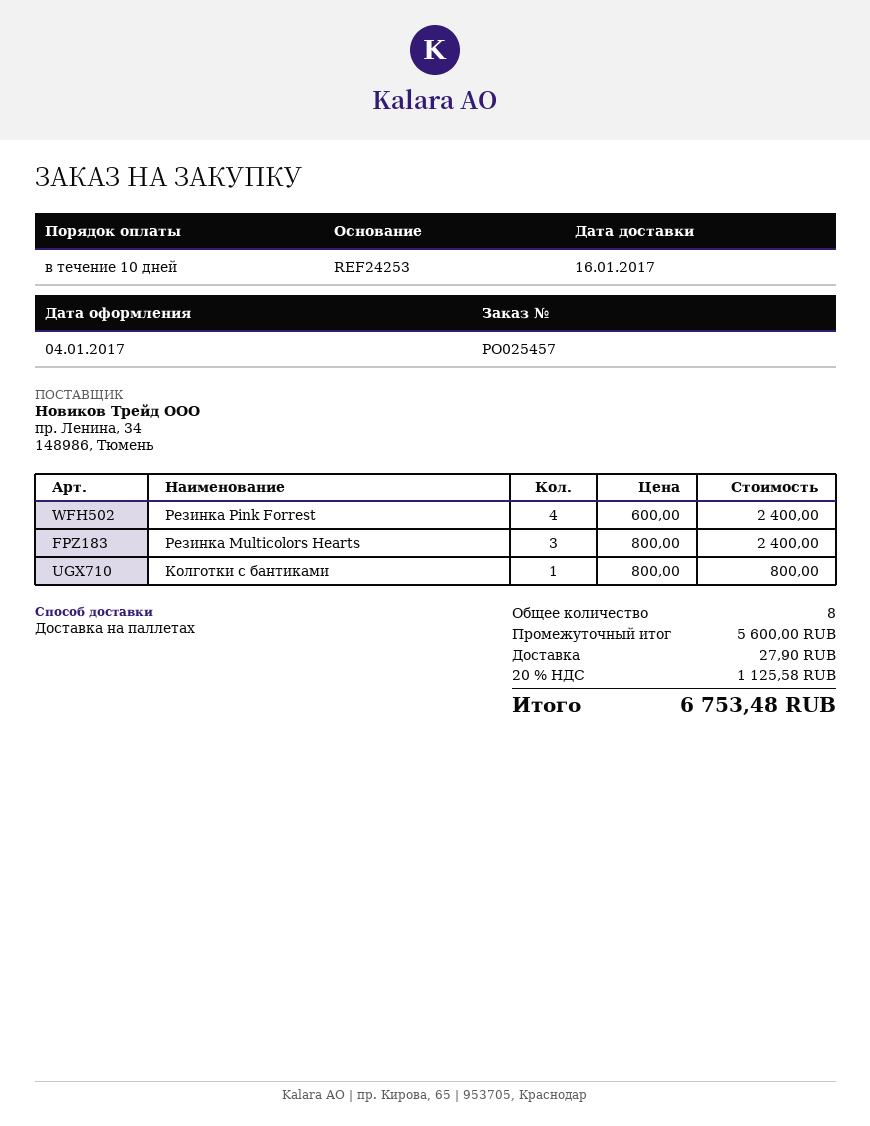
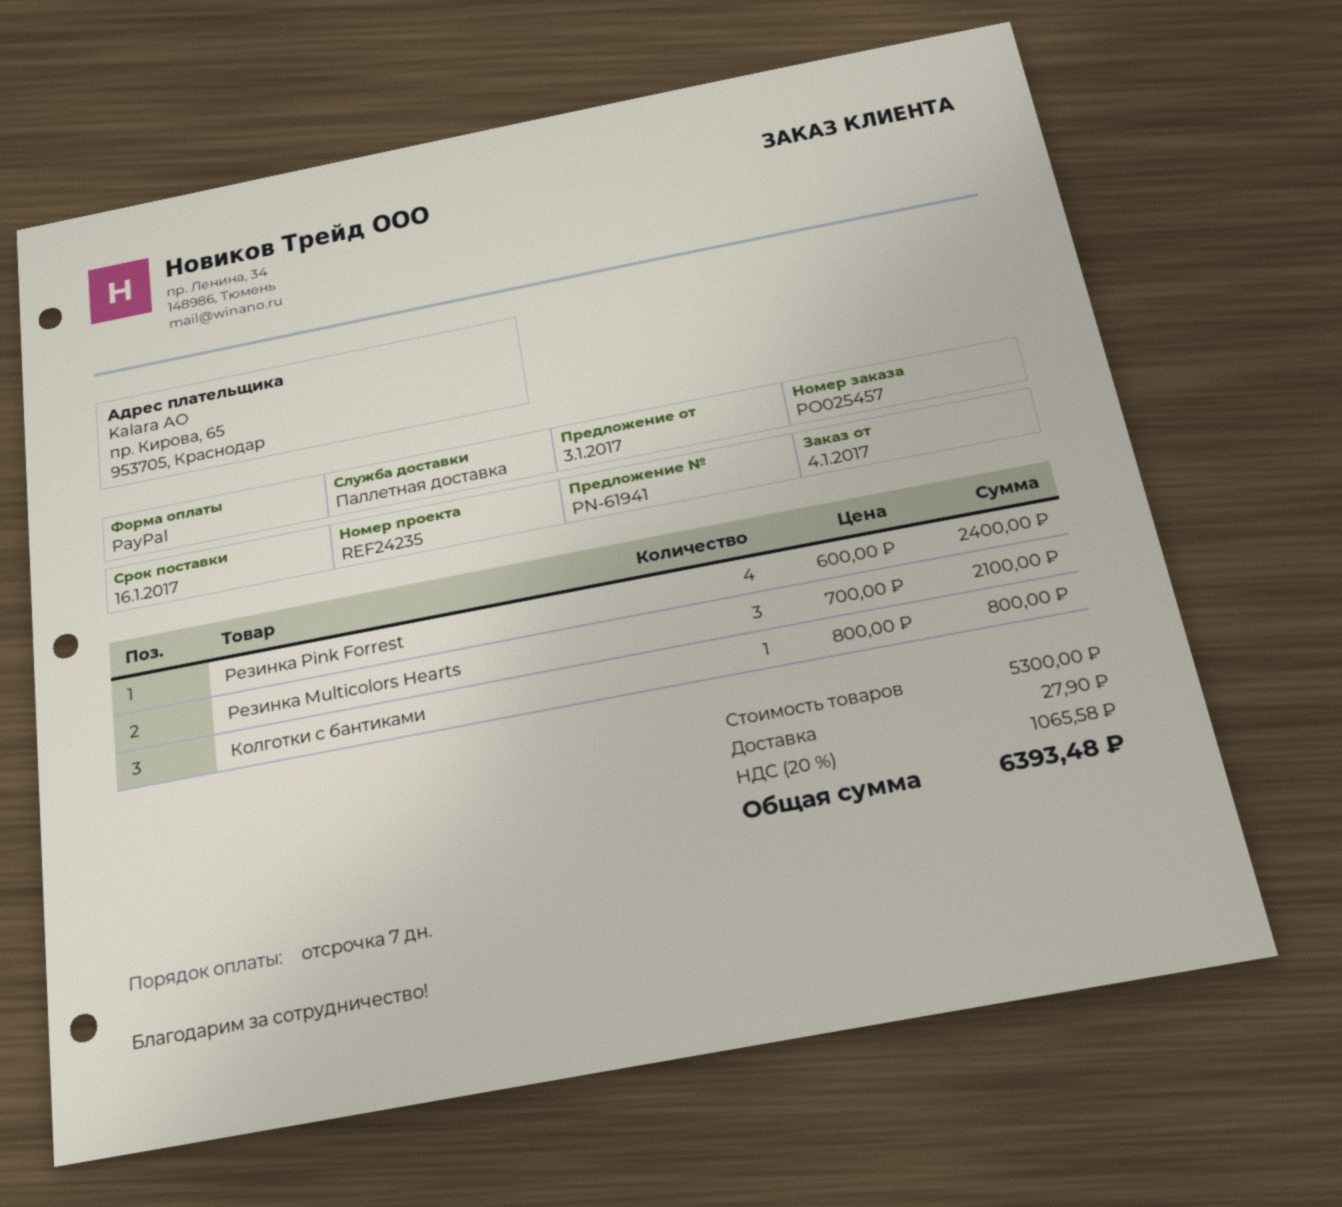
payment terms: 10 days -> 7 days
reference: REF24253 -> REF24235
Резинка Multicolors Hearts: 3 x 800.00 = 2400.00 -> 3 x 700.00 = 2100.00
subtotal: 5600.00 -> 5300.00
tax: 20% = 1125.58 -> 20% = 1065.58
total: 6753.48 -> 6393.48

